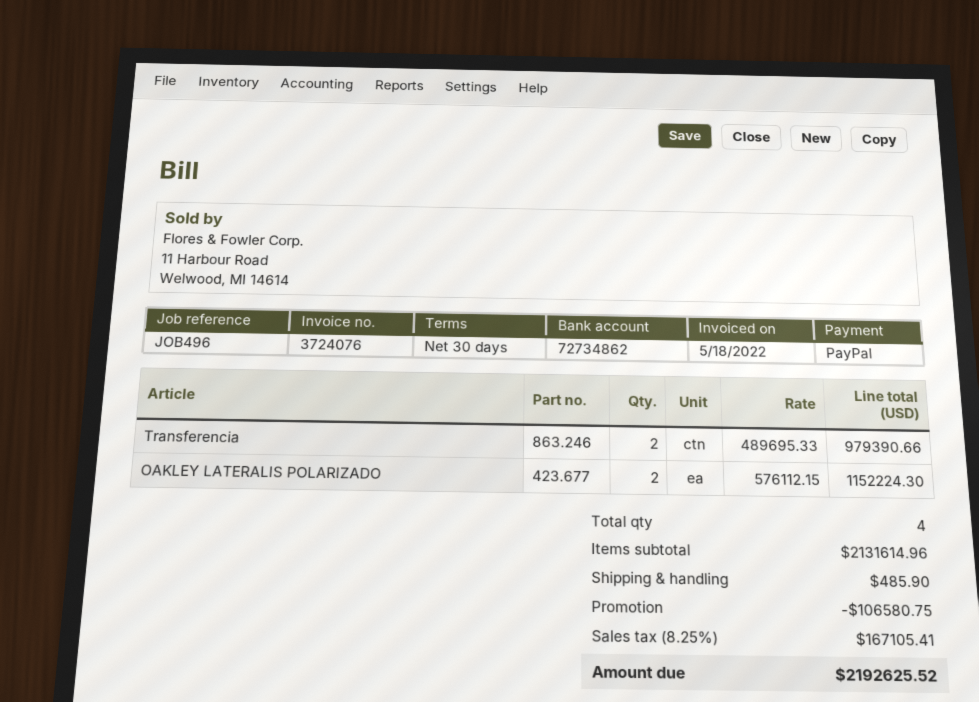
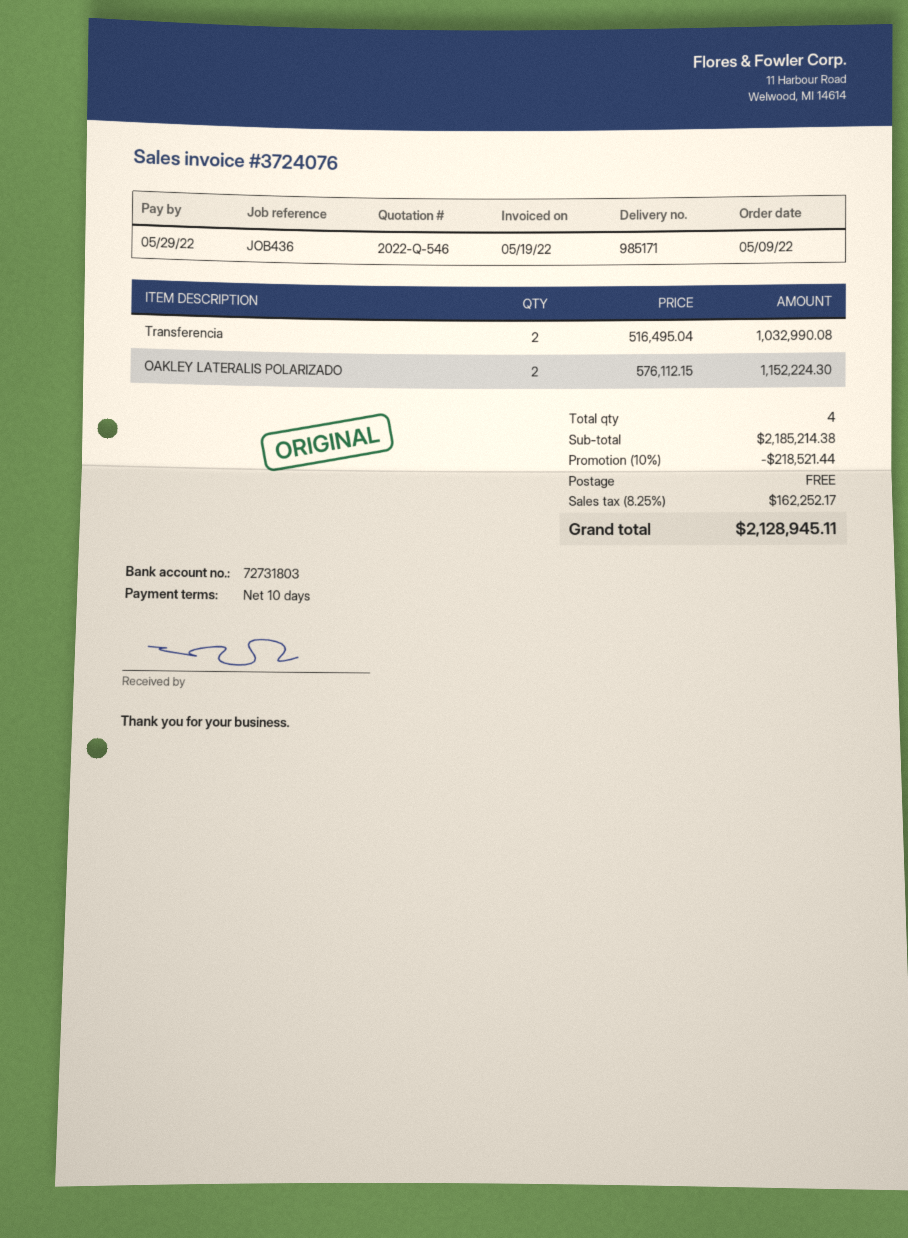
invoice date: 2022-05-18 -> 2022-05-19
payment terms: 30 days -> 10 days
reference: JOB496 -> JOB436
bank account: 72734862 -> 72731803
Transferencia: 2 x 489695.33 = 979390.66 -> 2 x 516495.04 = 1032990.08
subtotal: 2131614.96 -> 2185214.38
discount: 106580.75 -> 218521.44
shipping: 485.90 -> 0.00
tax: 8.25% = 167105.41 -> 8.25% = 162252.17
total: 2192625.52 -> 2128945.11

